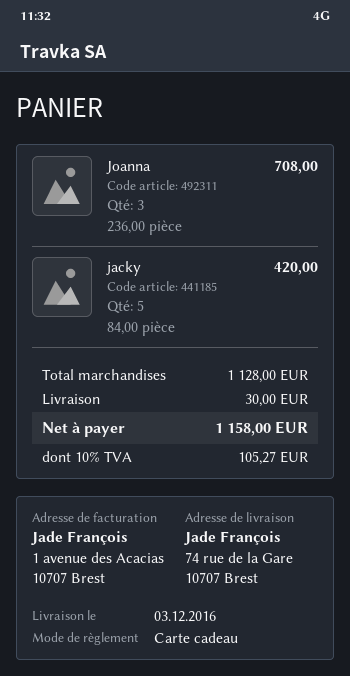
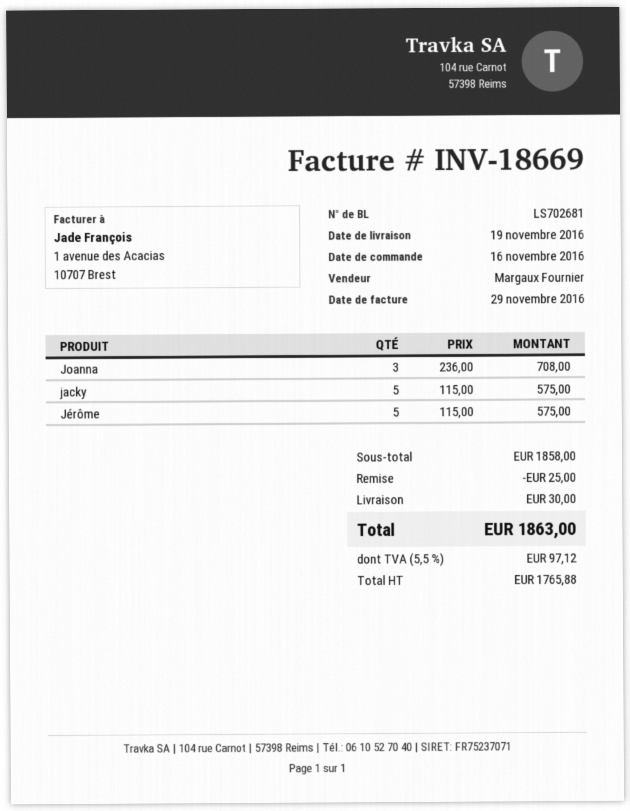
delivery date: 2016-12-03 -> 2016-11-19
jacky: 5 x 84.00 = 420.00 -> 5 x 115.00 = 575.00
Jérôme: none -> 5 x 115.00 = 575.00
subtotal: 1128.00 -> 1858.00
discount: none -> 25.00
tax: 10% = 105.27 -> 5.5% = 97.12
total: 1158.00 -> 1863.00

